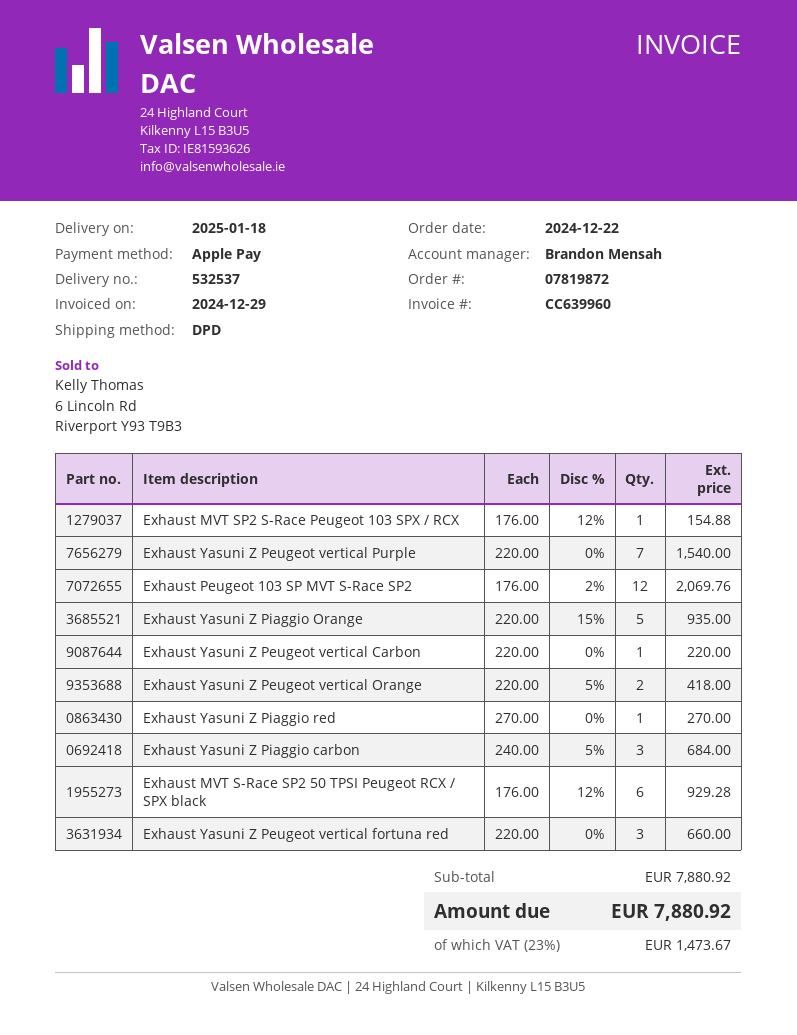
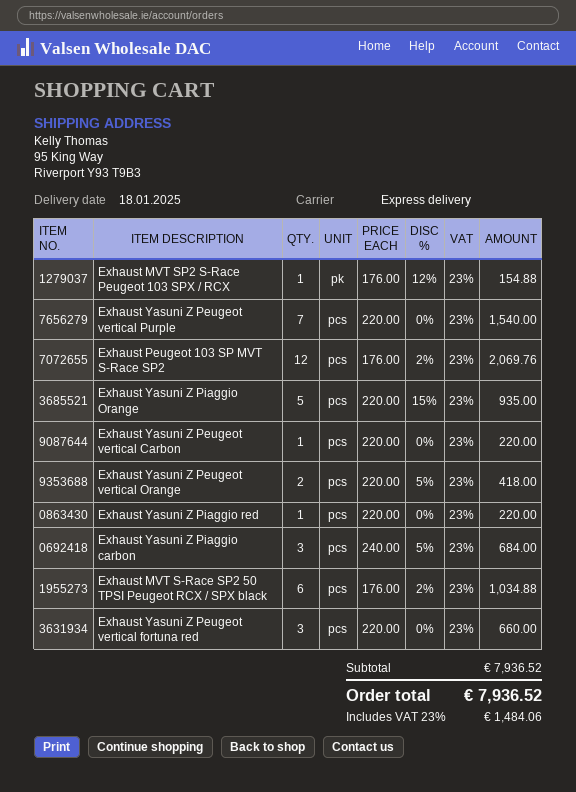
shipping method: DPD -> express
Exhaust Yasuni Z Piaggio red: 1 x 270.00 = 270.00 -> 1 x 220.00 = 220.00
Exhaust MVT S-Race SP2 50 TPSI Peugeot RCX / SPX black: 6 x 176.00 - 12% = 929.28 -> 6 x 176.00 - 2% = 1034.88
subtotal: 7880.92 -> 7936.52
tax: 23% = 1473.67 -> 23% = 1484.06
total: 7880.92 -> 7936.52

